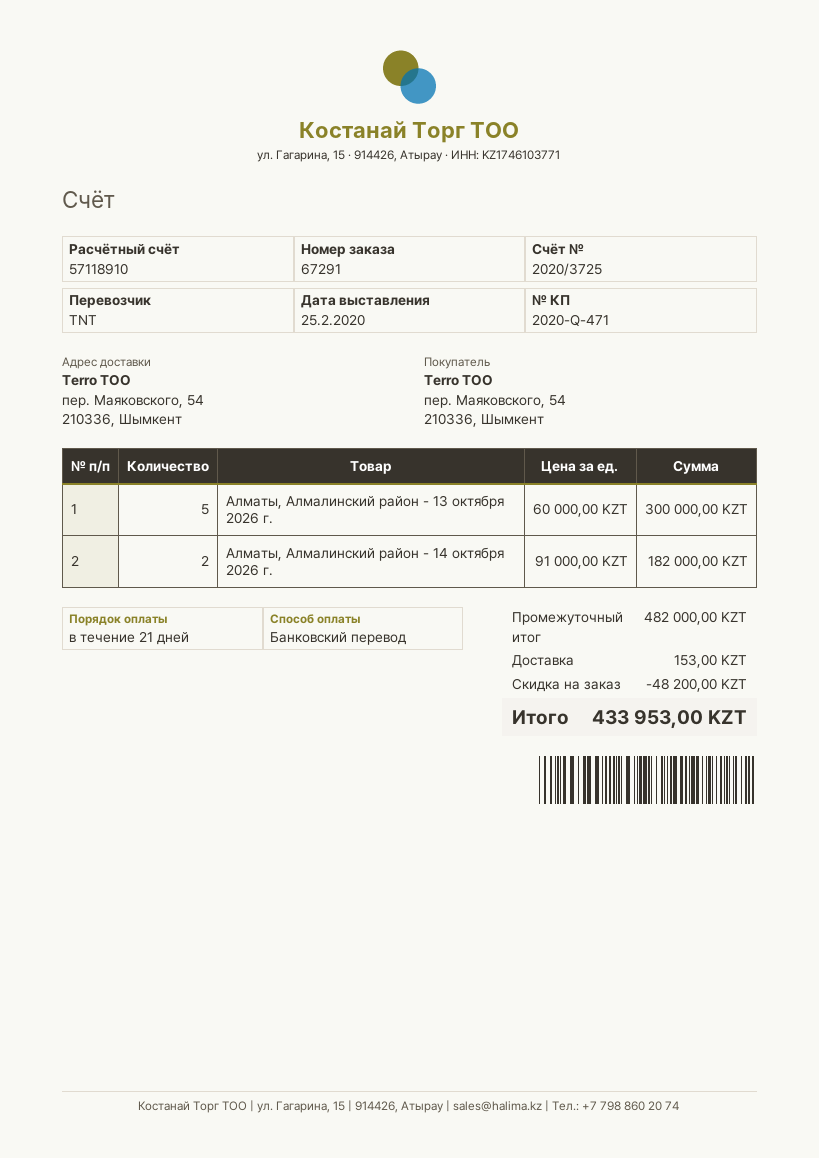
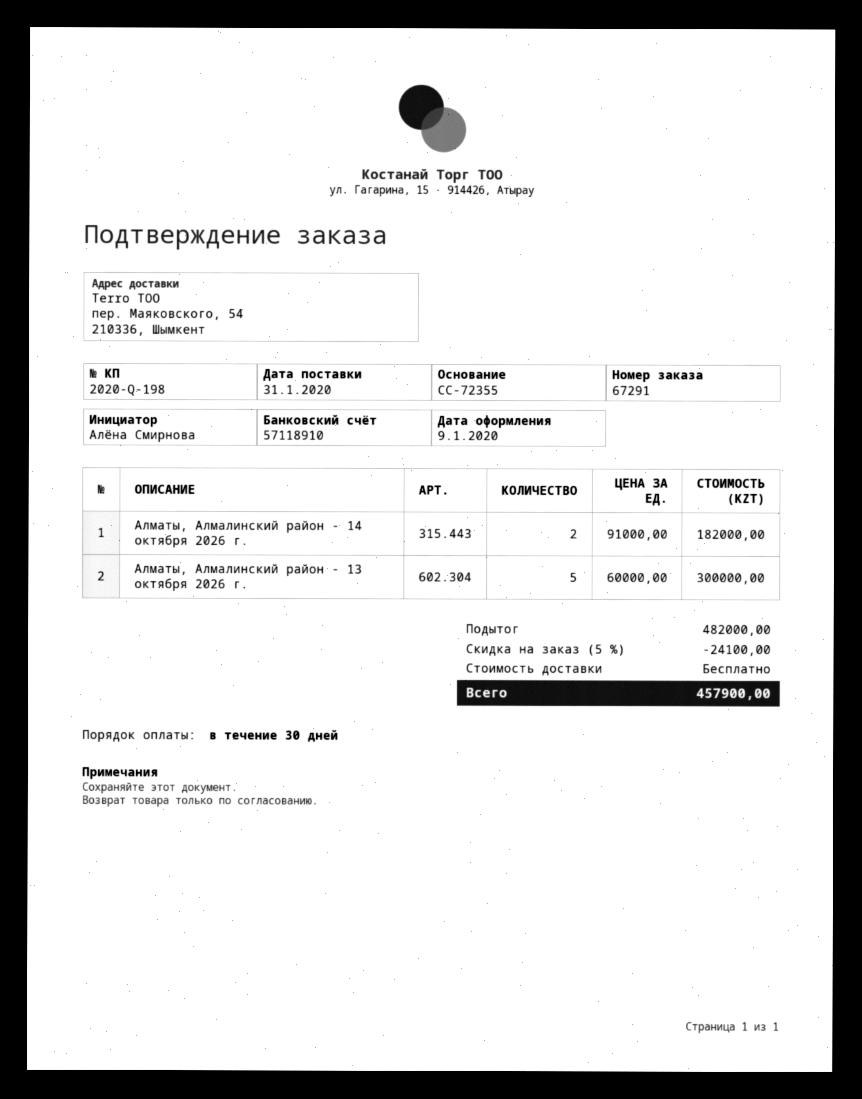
quote number: 2020-Q-471 -> 2020-Q-198
payment terms: 21 days -> 30 days
discount: 48200.00 -> 24100.00
shipping: 153.00 -> 0.00
total: 433953.00 -> 457900.00

